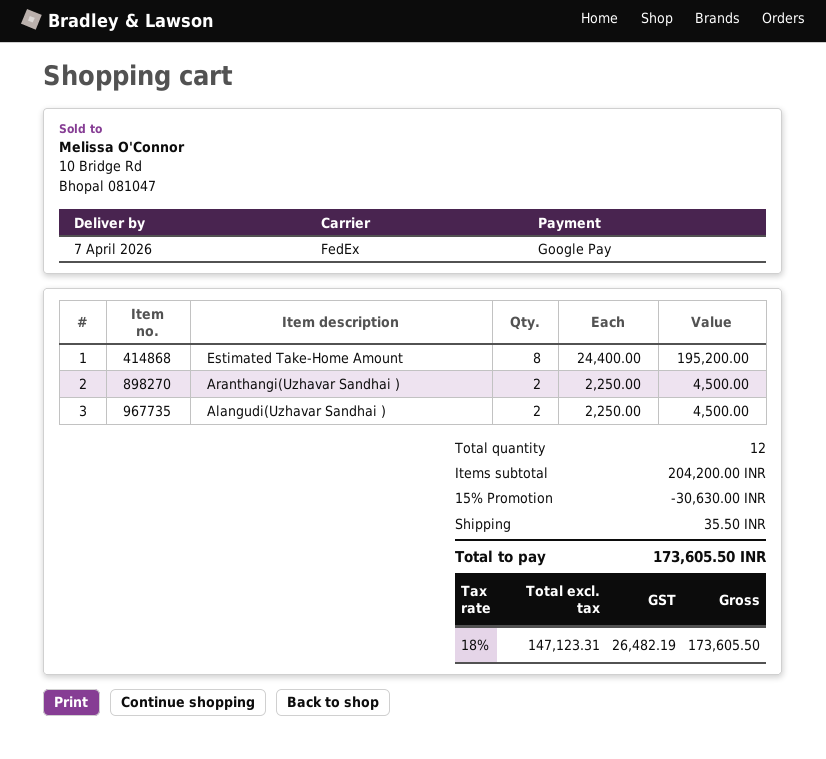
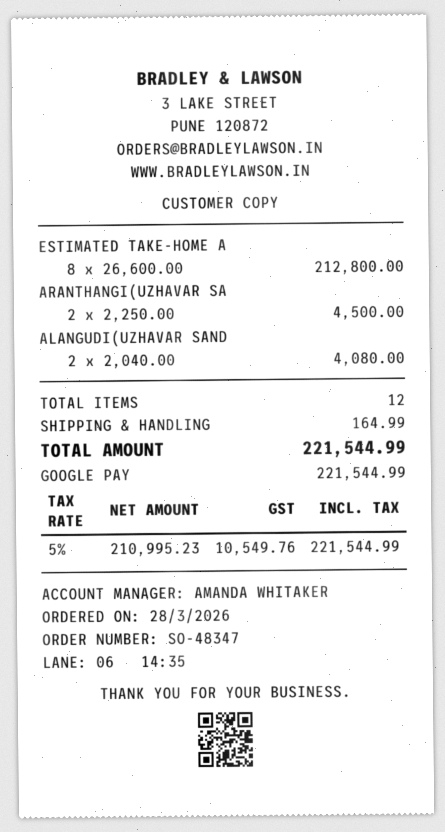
Estimated Take-Home Amount: 8 x 24400.00 = 195200.00 -> 8 x 26600.00 = 212800.00
Alangudi(Uzhavar Sandhai ): 2 x 2250.00 = 4500.00 -> 2 x 2040.00 = 4080.00
discount: 15% = 30630.00 -> none
shipping: 35.50 -> 164.99
net: 147123.31 -> 210995.23
tax: 18% = 26482.19 -> 5% = 10549.76
total: 173605.50 -> 221544.99

